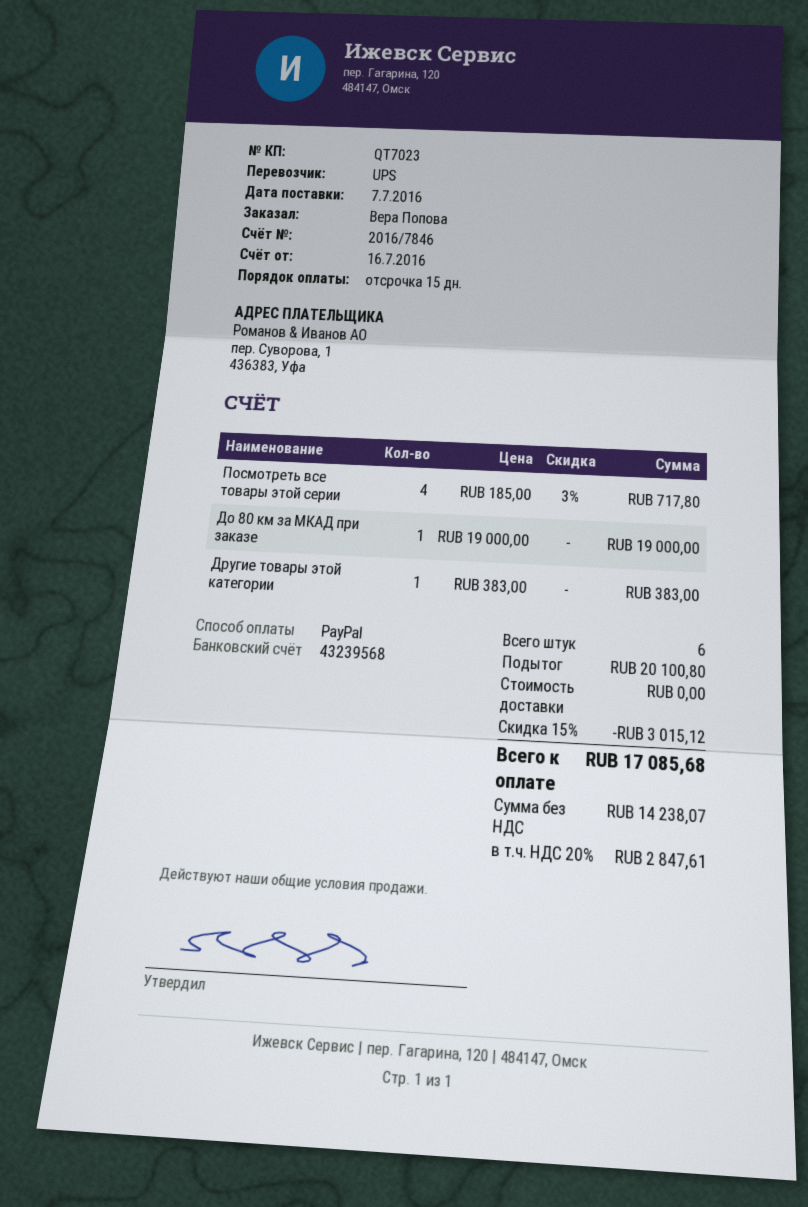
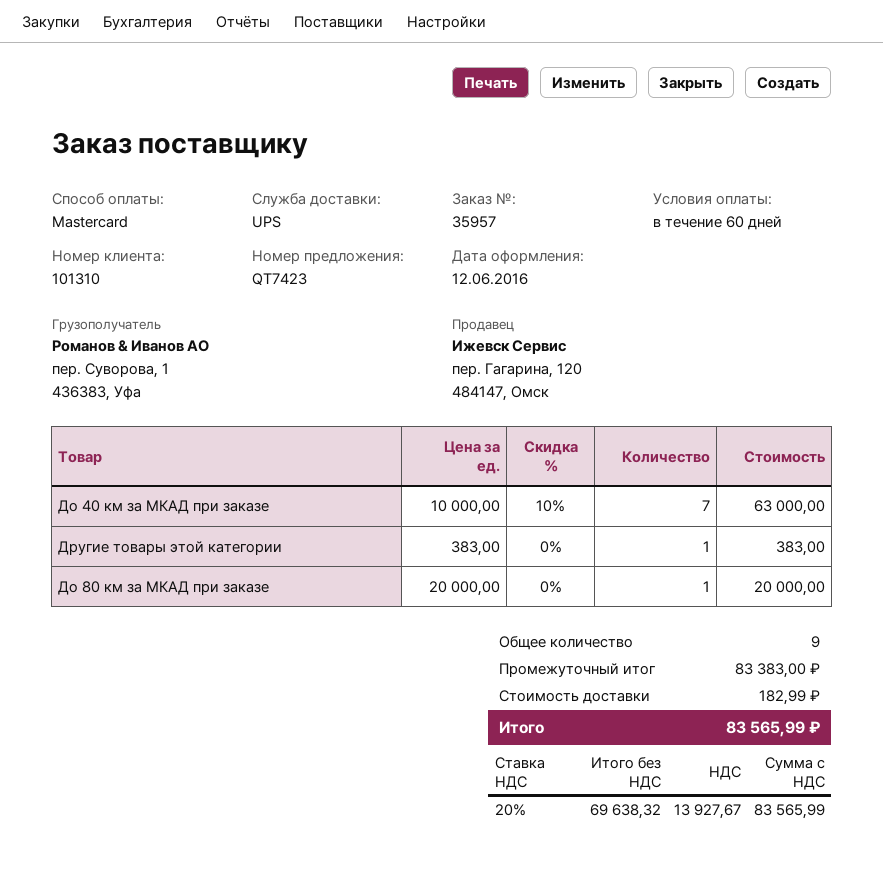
quote number: QT7023 -> QT7423
payment terms: 15 days -> 60 days
payment method: PayPal -> Mastercard
Посмотреть все товары этой серии: 4 x 185.00 - 3% = 717.80 -> none
До 80 км за МКАД при заказе: 1 x 19000.00 = 19000.00 -> 1 x 20000.00 = 20000.00
До 40 км за МКАД при заказе: none -> 7 x 10000.00 - 10% = 63000.00
total quantity: 6 -> 9
subtotal: 20100.80 -> 83383.00
discount: 15% = 3015.12 -> none
shipping: 0.00 -> 182.99
net: 14238.07 -> 69638.32
tax: 20% = 2847.61 -> 20% = 13927.67
total: 17085.68 -> 83565.99

